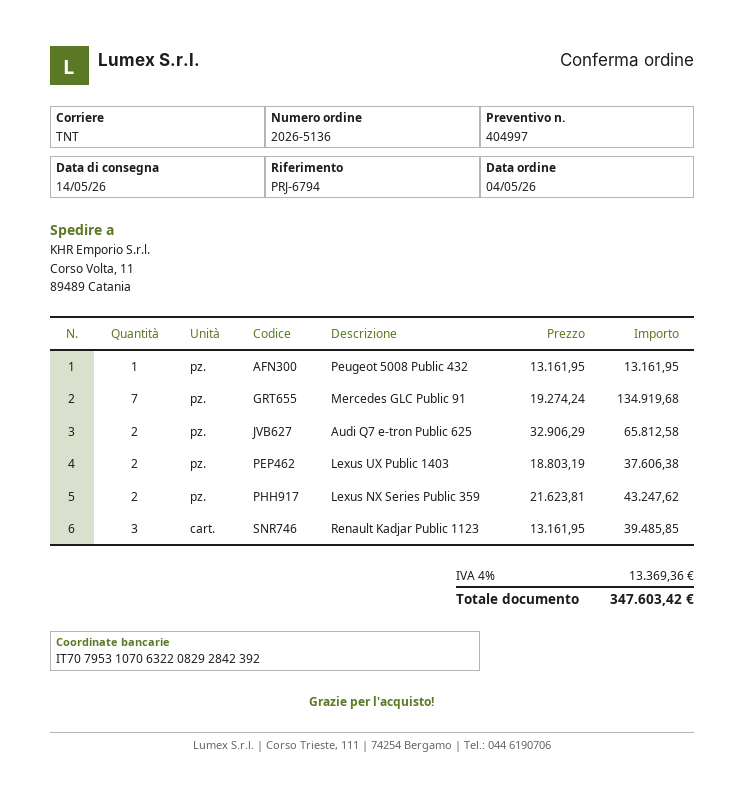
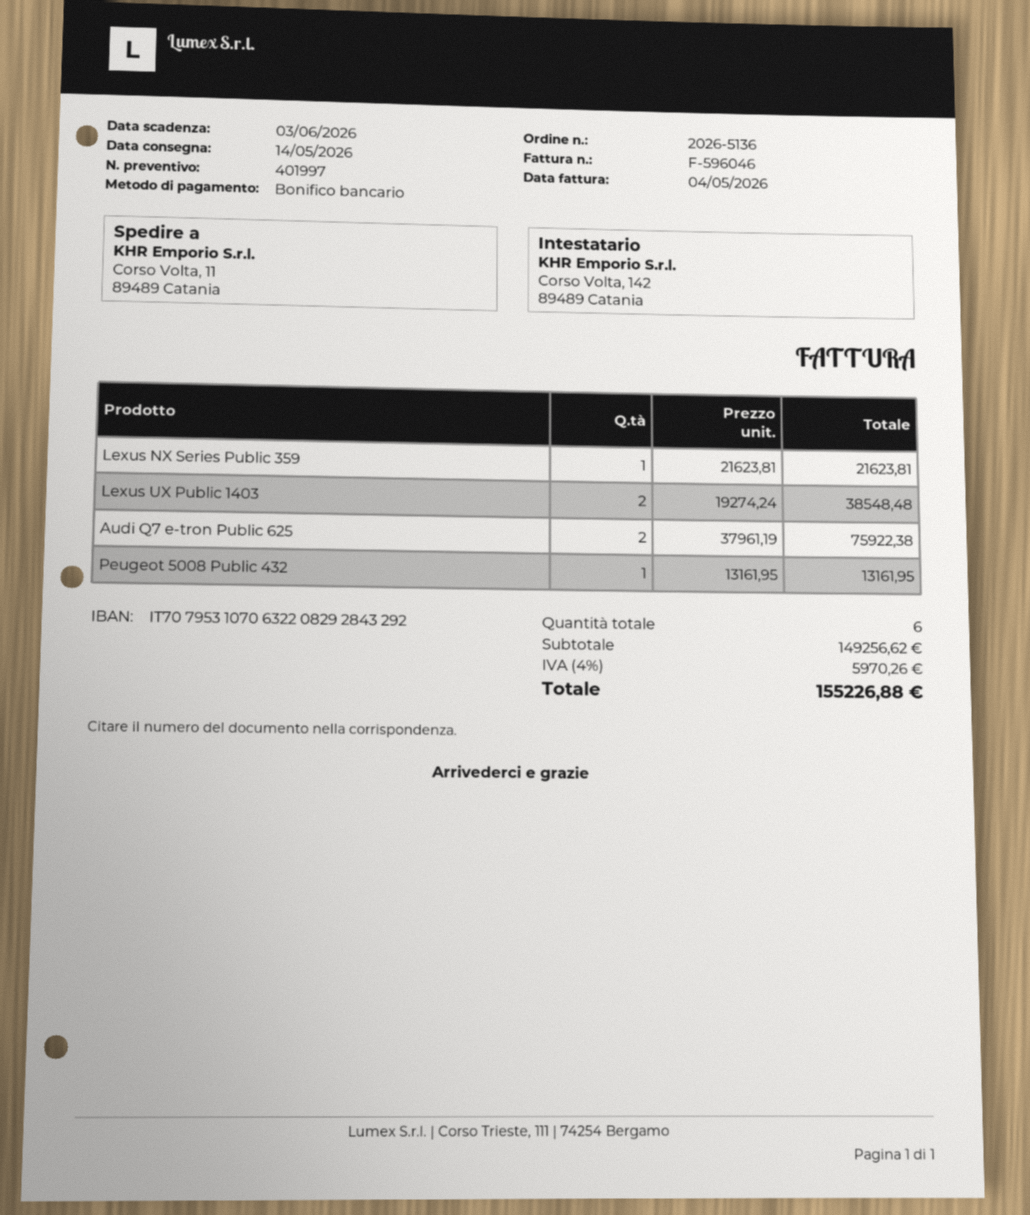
quote number: 404997 -> 401997
bank account: IT7079531070632208292842392 -> IT7079531070632208292843292
Mercedes GLC Public 91: 7 x 19274.24 = 134919.68 -> none
Audi Q7 e-tron Public 625: 2 x 32906.29 = 65812.58 -> 2 x 37961.19 = 75922.38
Lexus UX Public 1403: 2 x 18803.19 = 37606.38 -> 2 x 19274.24 = 38548.48
Lexus NX Series Public 359: 2 x 21623.81 = 43247.62 -> 1 x 21623.81 = 21623.81
Renault Kadjar Public 1123: 3 x 13161.95 = 39485.85 -> none
tax: 4% = 13369.36 -> 4% = 5970.26
total: 347603.42 -> 155226.88

